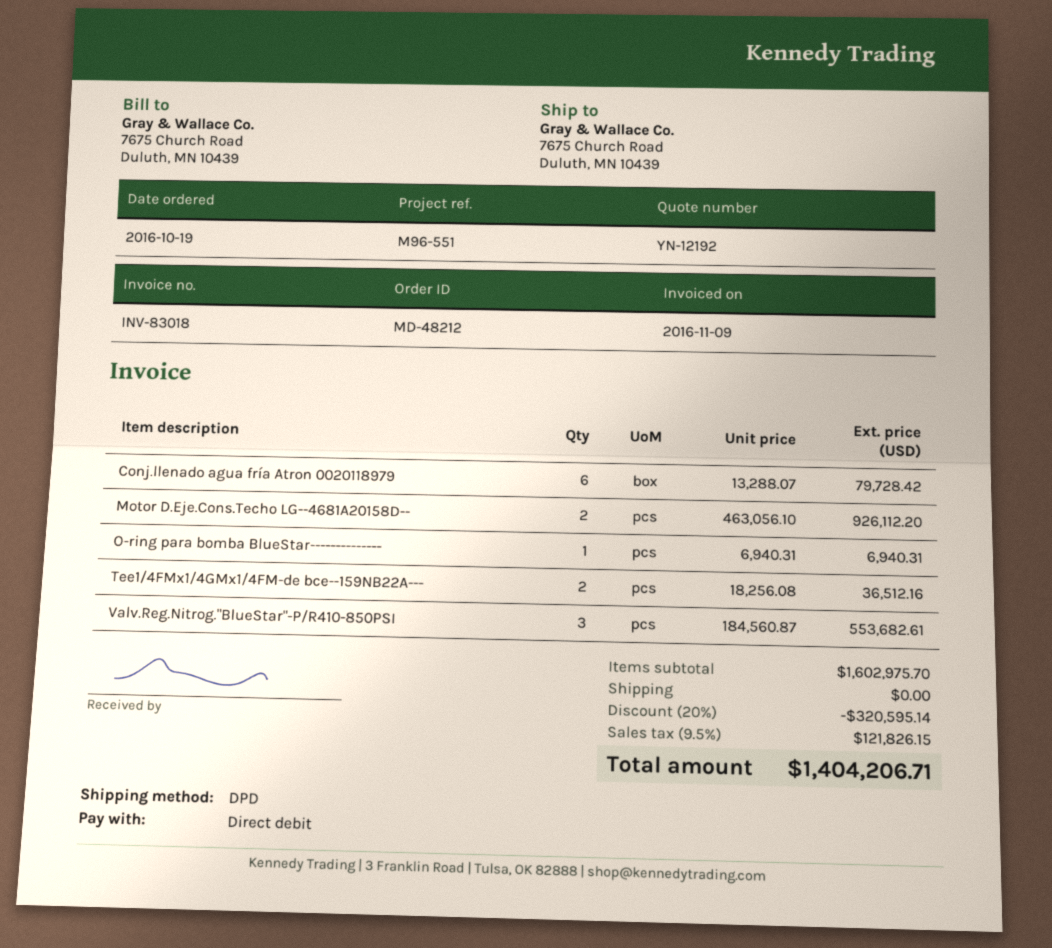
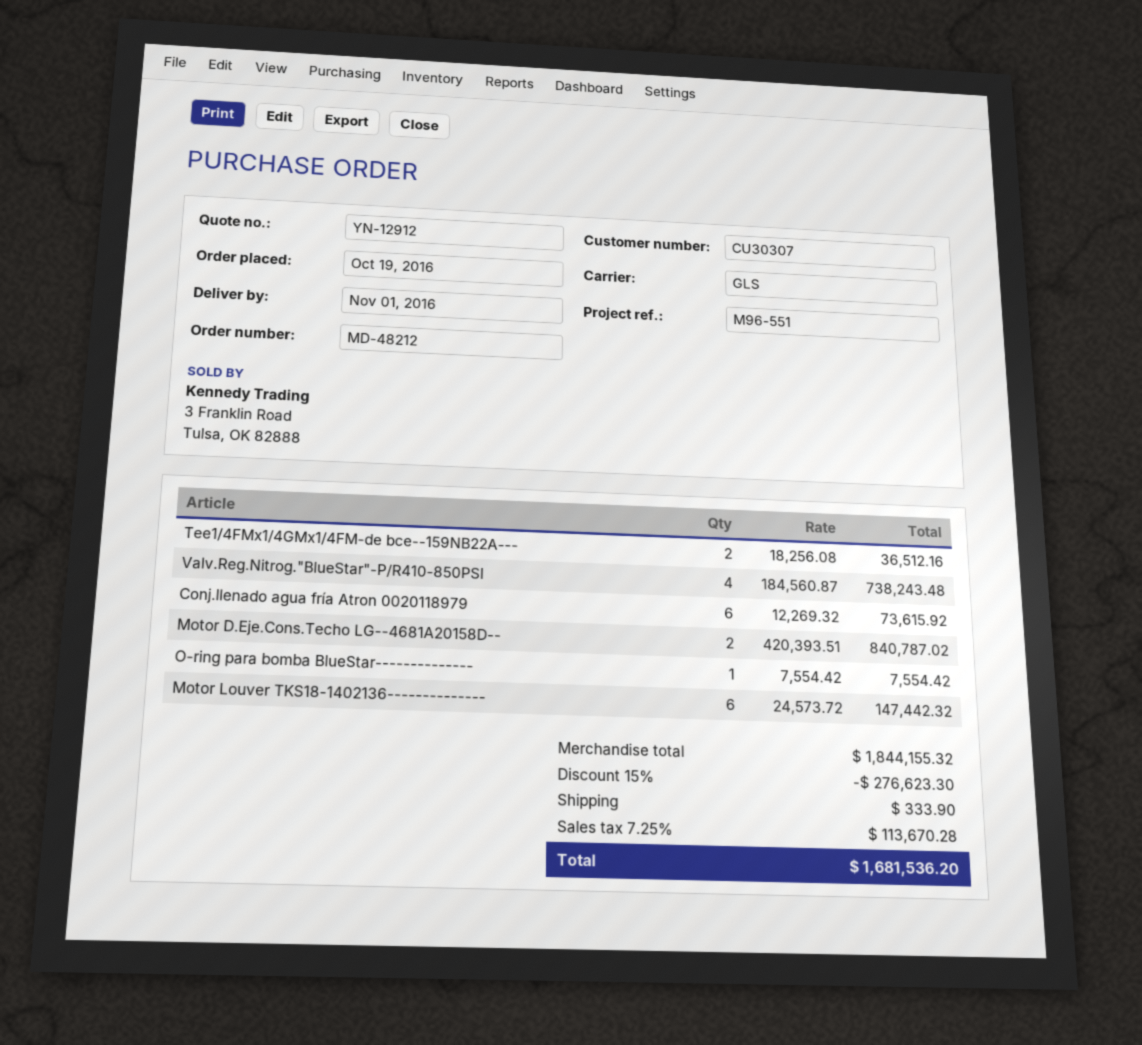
quote number: YN-12192 -> YN-12912
shipping method: DPD -> GLS
Conj.llenado agua fría Atron 0020118979: 6 x 13288.07 = 79728.42 -> 6 x 12269.32 = 73615.92
Motor D.Eje.Cons.Techo LG--4681A20158D--: 2 x 463056.10 = 926112.20 -> 2 x 420393.51 = 840787.02
O-ring para bomba BlueStar--------------: 1 x 6940.31 = 6940.31 -> 1 x 7554.42 = 7554.42
Valv.Reg.Nitrog."BlueStar"-P/R410-850PSI: 3 x 184560.87 = 553682.61 -> 4 x 184560.87 = 738243.48
Motor Louver TKS18-1402136--------------: none -> 6 x 24573.72 = 147442.32
subtotal: 1602975.70 -> 1844155.32
discount: 20% = 320595.14 -> 15% = 276623.30
shipping: 0.00 -> 333.90
tax: 9.5% = 121826.15 -> 7.25% = 113670.28
total: 1404206.71 -> 1681536.20

